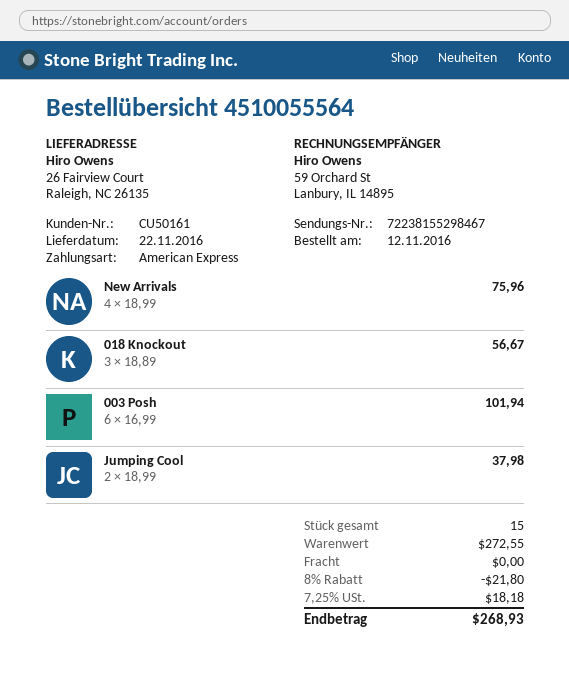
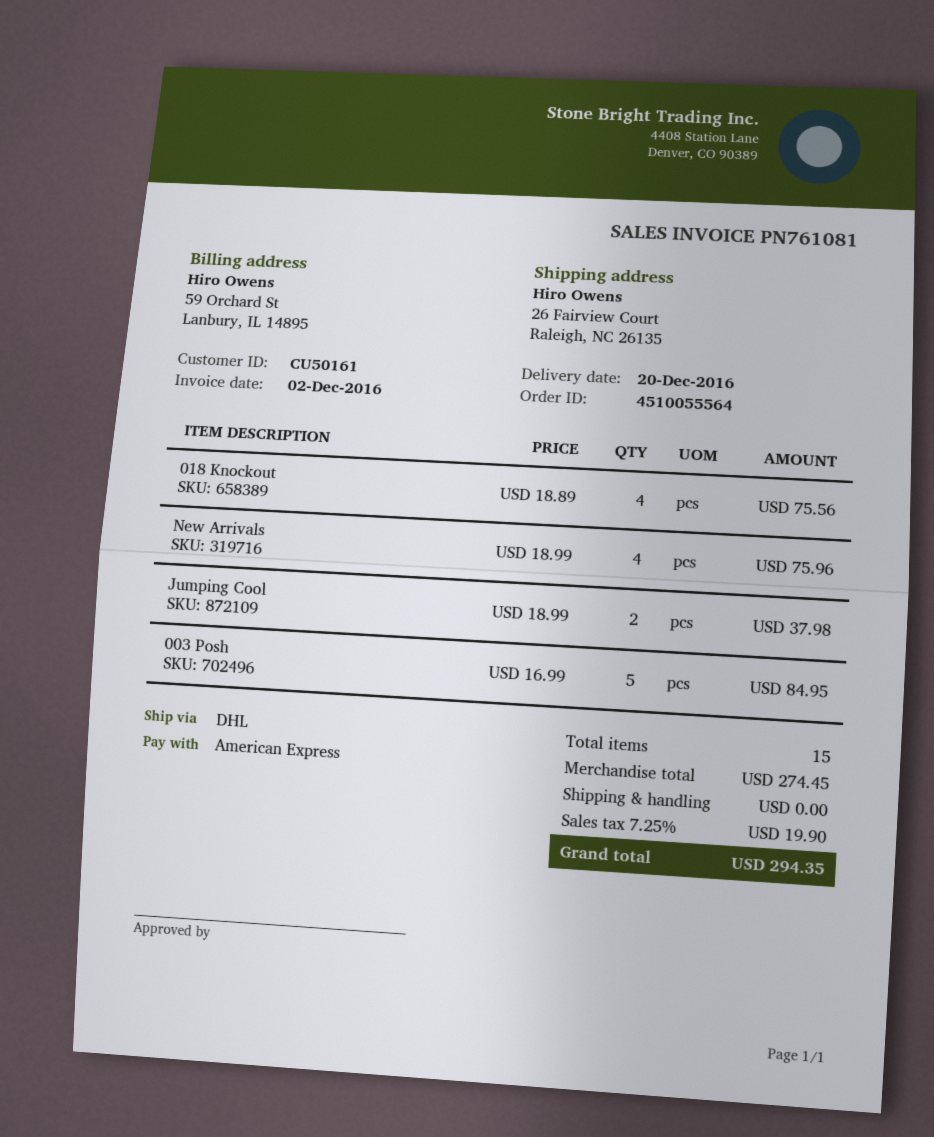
delivery date: 2016-11-22 -> 2016-12-20
018 Knockout: 3 x 18.89 = 56.67 -> 4 x 18.89 = 75.56
003 Posh: 6 x 16.99 = 101.94 -> 5 x 16.99 = 84.95
subtotal: 272.55 -> 274.45
discount: 8% = 21.80 -> none
tax: 7.25% = 18.18 -> 7.25% = 19.90
total: 268.93 -> 294.35

